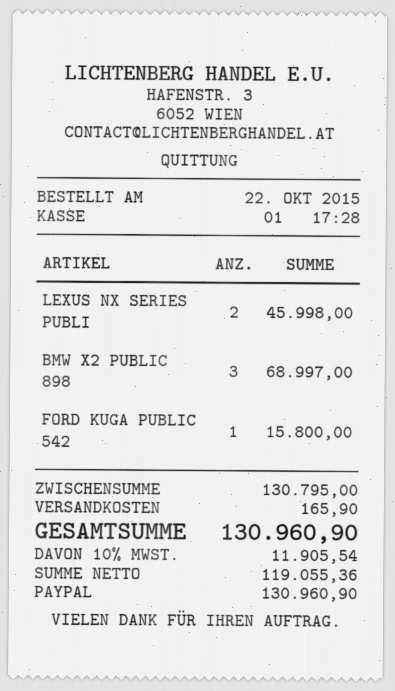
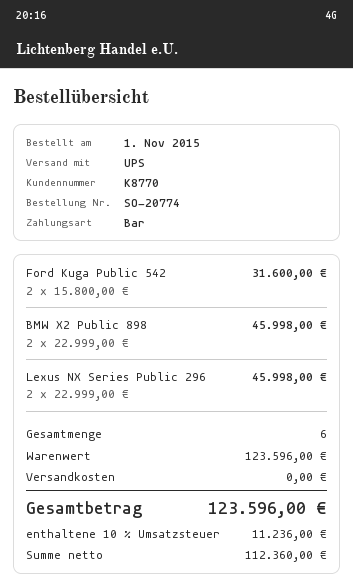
order date: 2015-10-22 -> 2015-11-01
payment method: PayPal -> cash
BMW X2 PUBLIC 898: 3 for 68997.00 -> 2 for 45998.00
FORD KUGA PUBLIC 542: 1 for 15800.00 -> 2 for 31600.00
subtotal: 130795.00 -> 123596.00
shipping: 165.90 -> 0.00
net: 119055.36 -> 112360.00
tax: 10% = 11905.54 -> 10% = 11236.00
total: 130960.90 -> 123596.00

